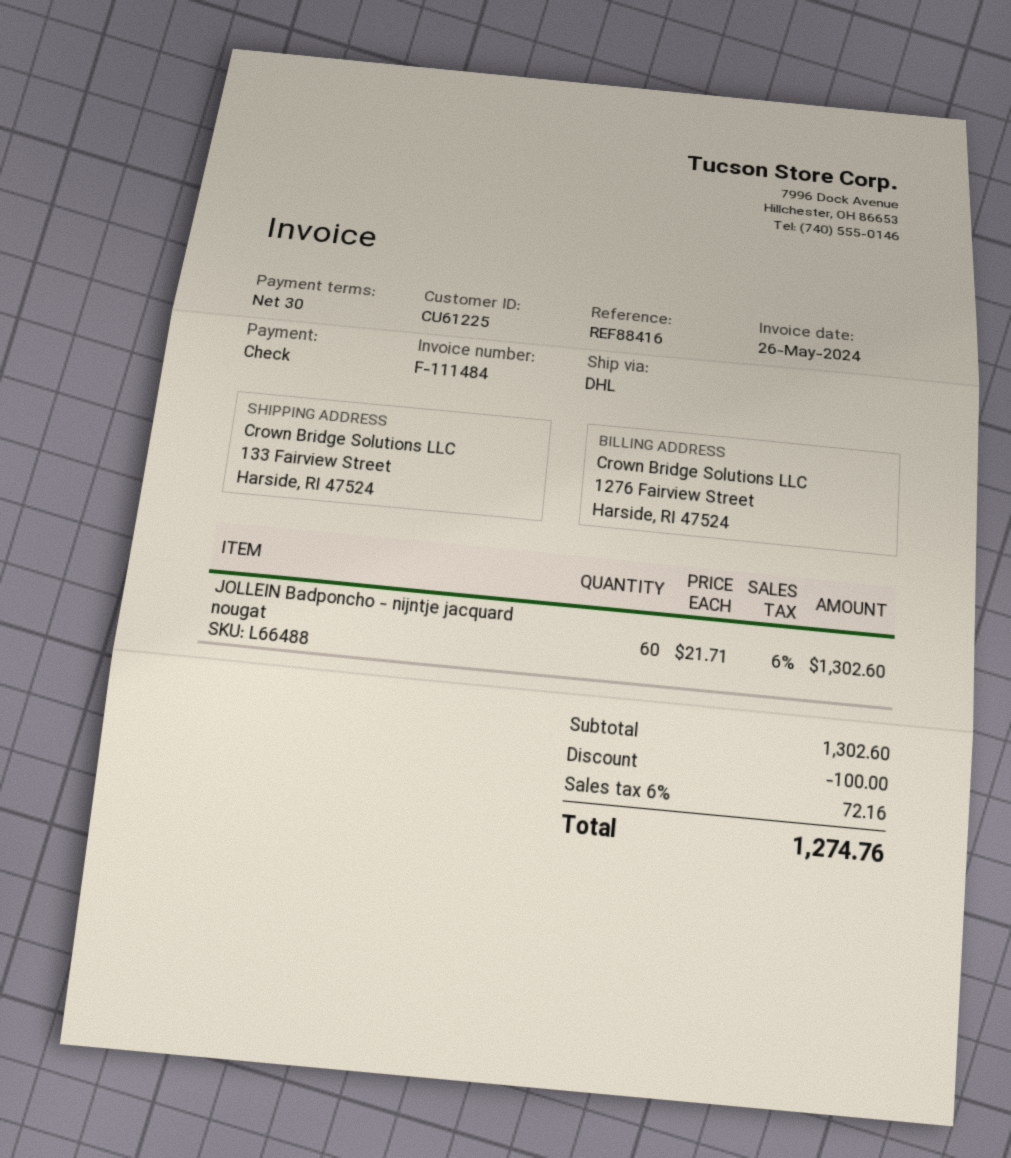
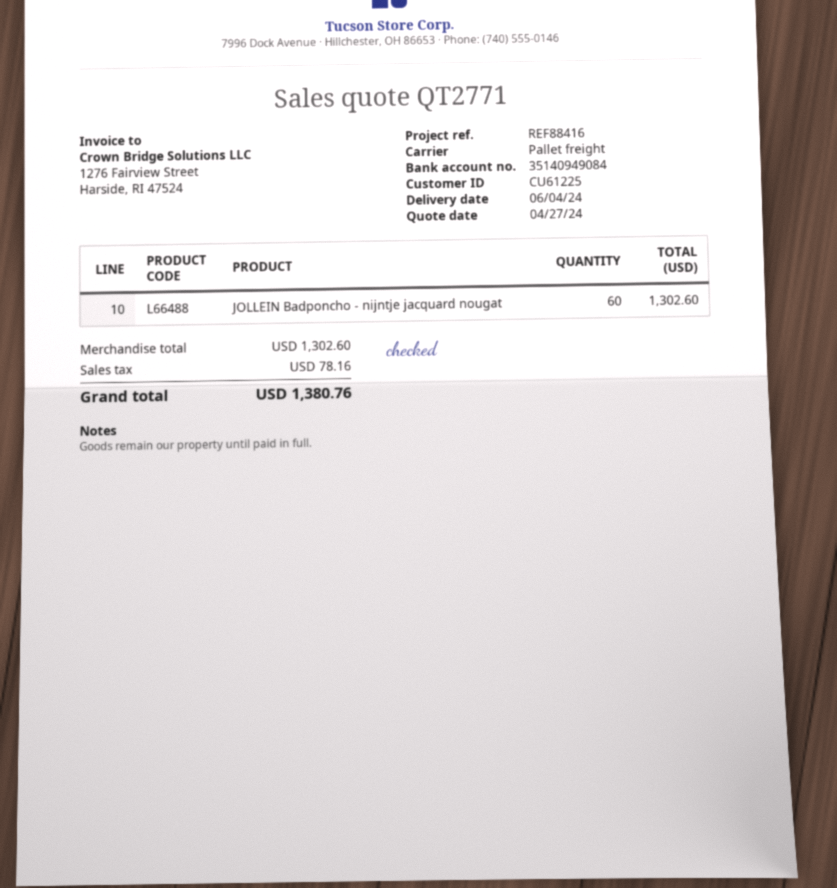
shipping method: DHL -> pallet freight
discount: 100.00 -> none
tax: 72.16 -> 78.16
total: 1274.76 -> 1380.76

